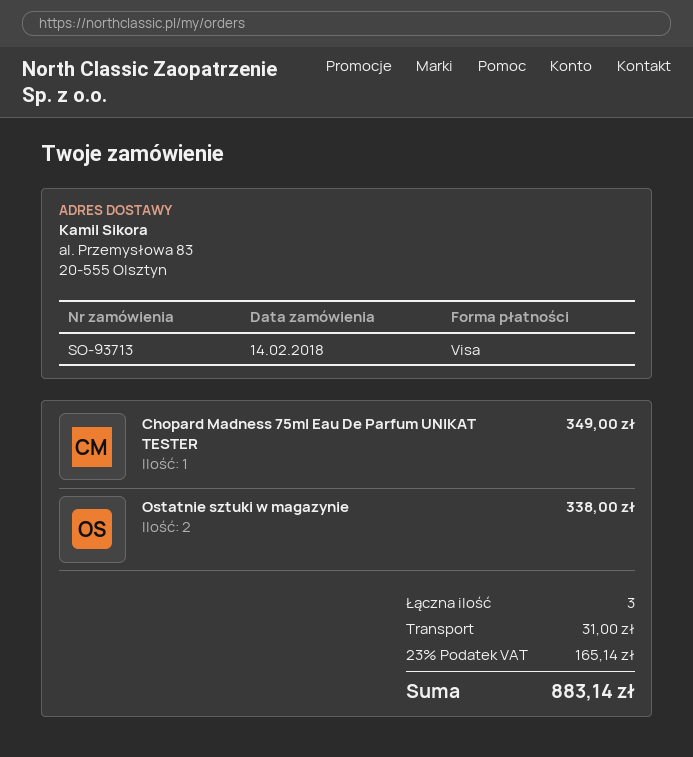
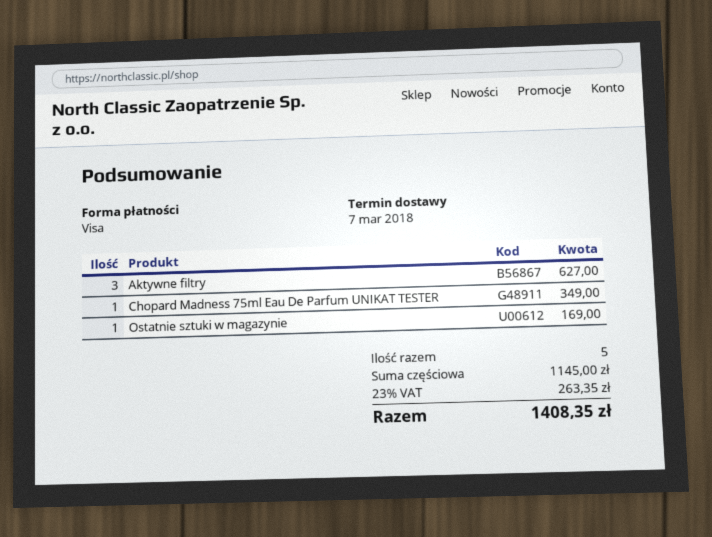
Ostatnie sztuki w magazynie: 2 for 338.00 -> 1 for 169.00
Aktywne filtry: none -> 3 for 627.00
total quantity: 3 -> 5
shipping: 31.00 -> none
tax: 23% = 165.14 -> 23% = 263.35
total: 883.14 -> 1408.35

